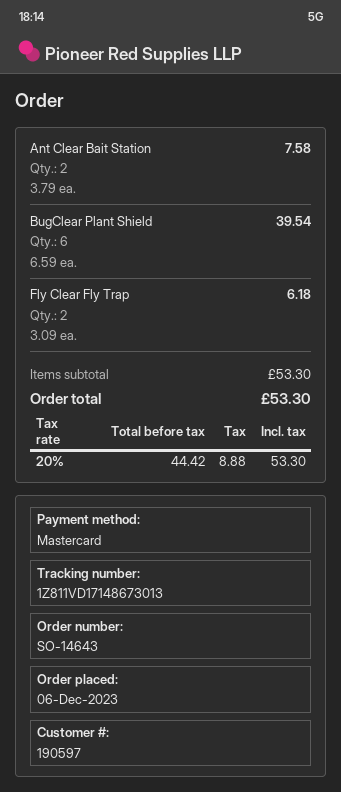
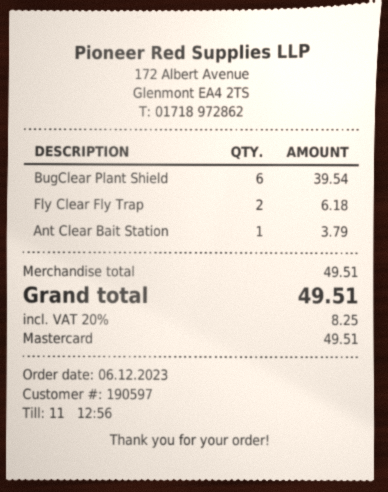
Ant Clear Bait Station: 2 for 7.58 -> 1 for 3.79
subtotal: 53.30 -> 49.51
tax: 20% = 8.88 -> 20% = 8.25
total: 53.30 -> 49.51

